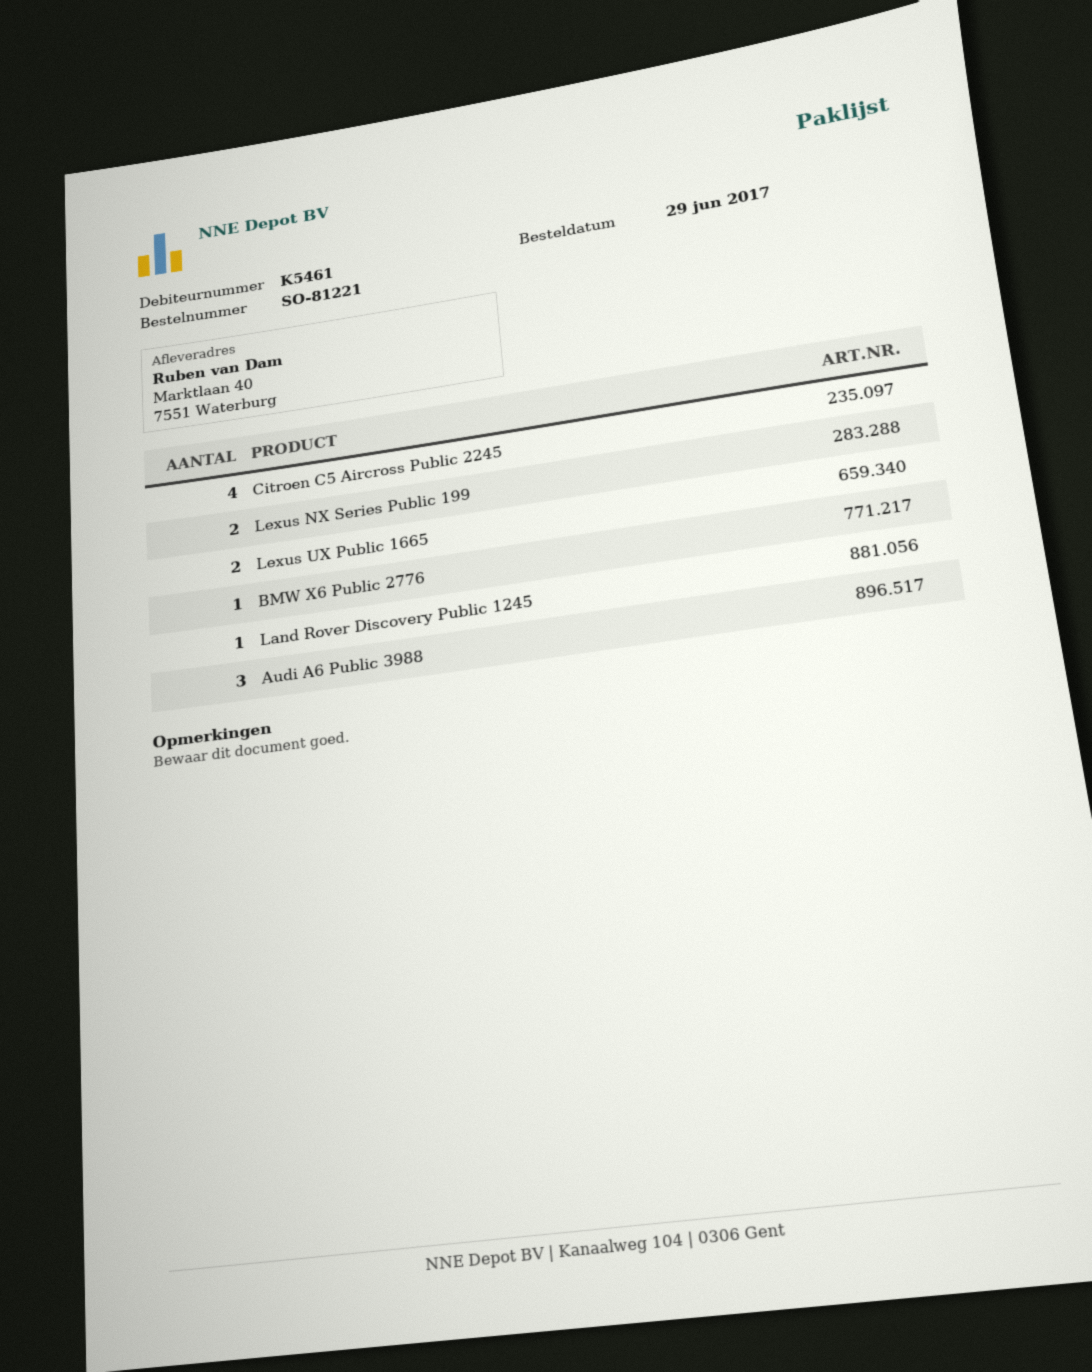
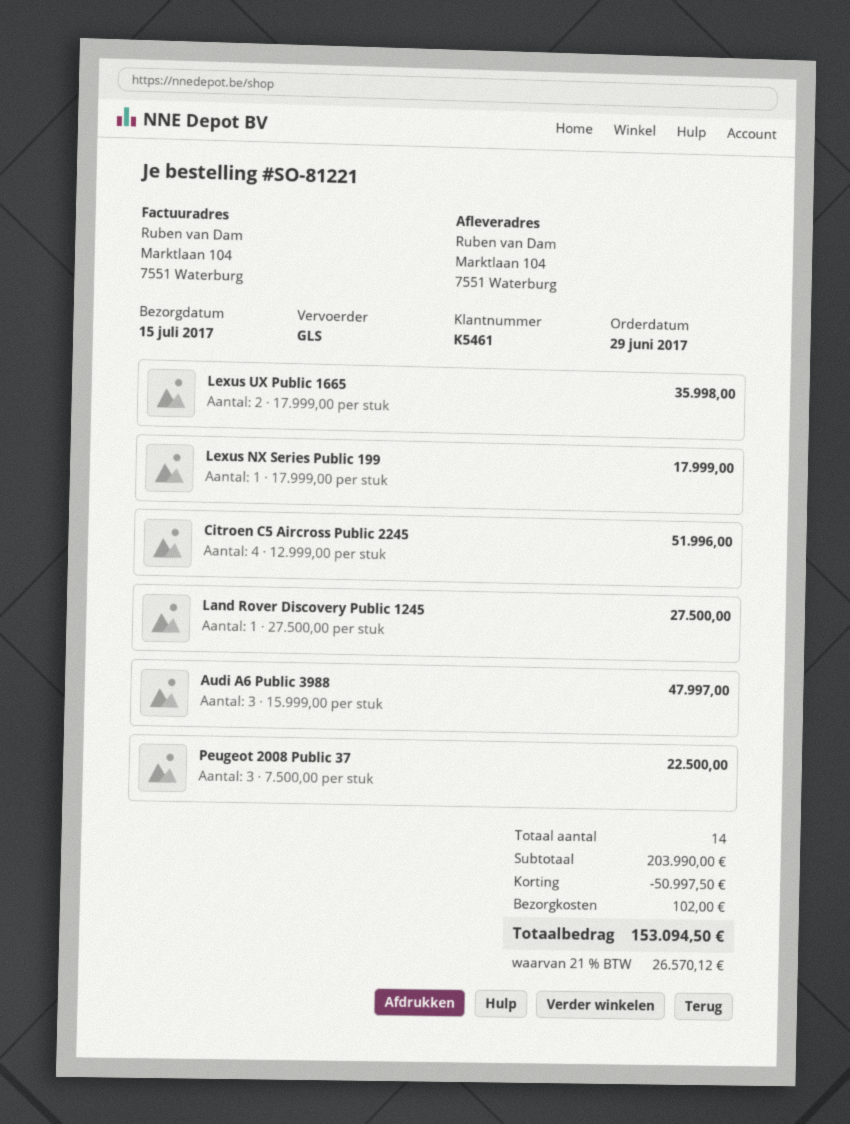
ship to: Marktlaan 40, 7551 Waterburg -> Marktlaan 104, 7551 Waterburg
Lexus NX Series Public 199: 2 -> 1
BMW X6 Public 2776: 1 -> none
Peugeot 2008 Public 37: none -> 3

